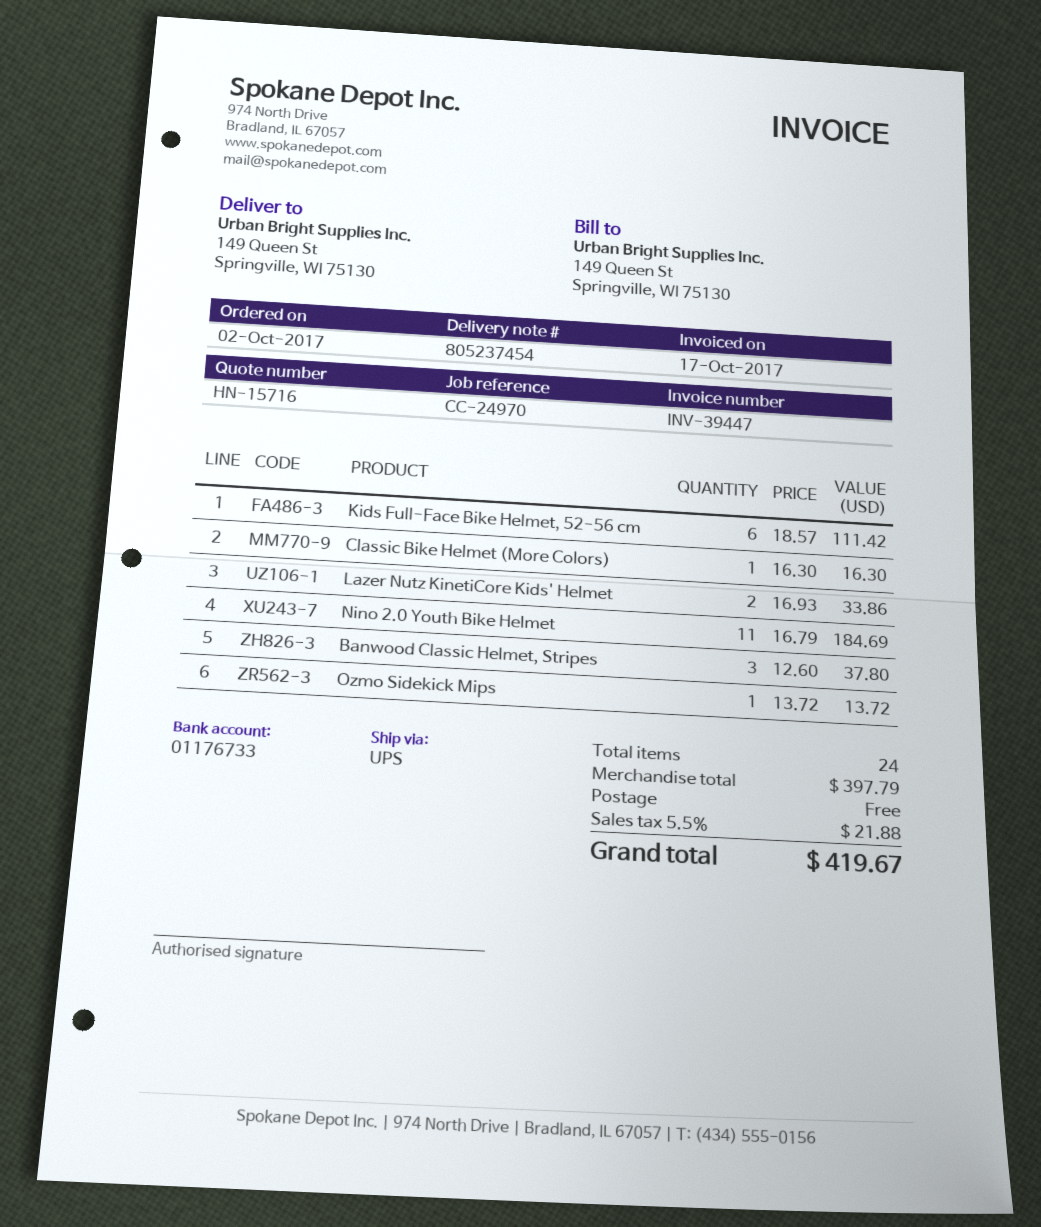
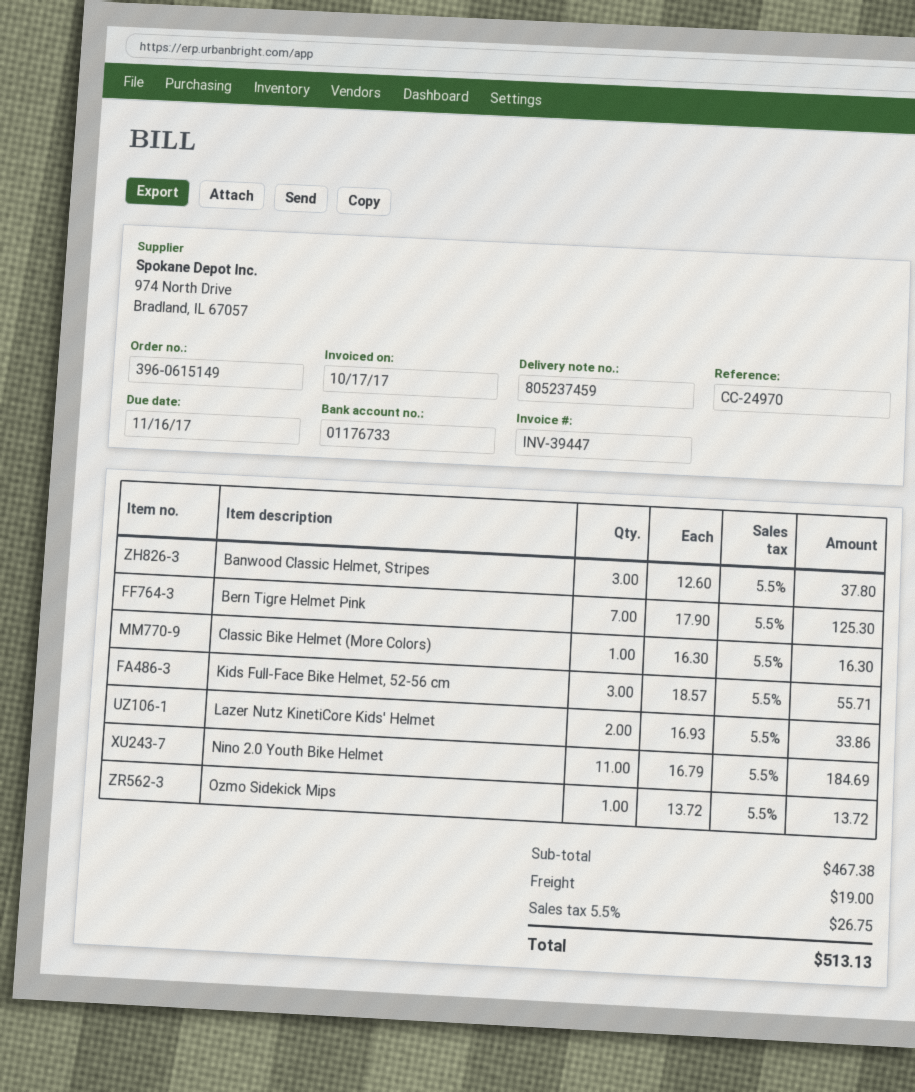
delivery note number: 805237454 -> 805237459
Kids Full-Face Bike Helmet, 52-56 cm: 6 x 18.57 = 111.42 -> 3 x 18.57 = 55.71
Bern Tigre Helmet Pink: none -> 7 x 17.90 = 125.30
subtotal: 397.79 -> 467.38
shipping: 0.00 -> 19.00
tax: 5.5% = 21.88 -> 5.5% = 26.75
total: 419.67 -> 513.13

